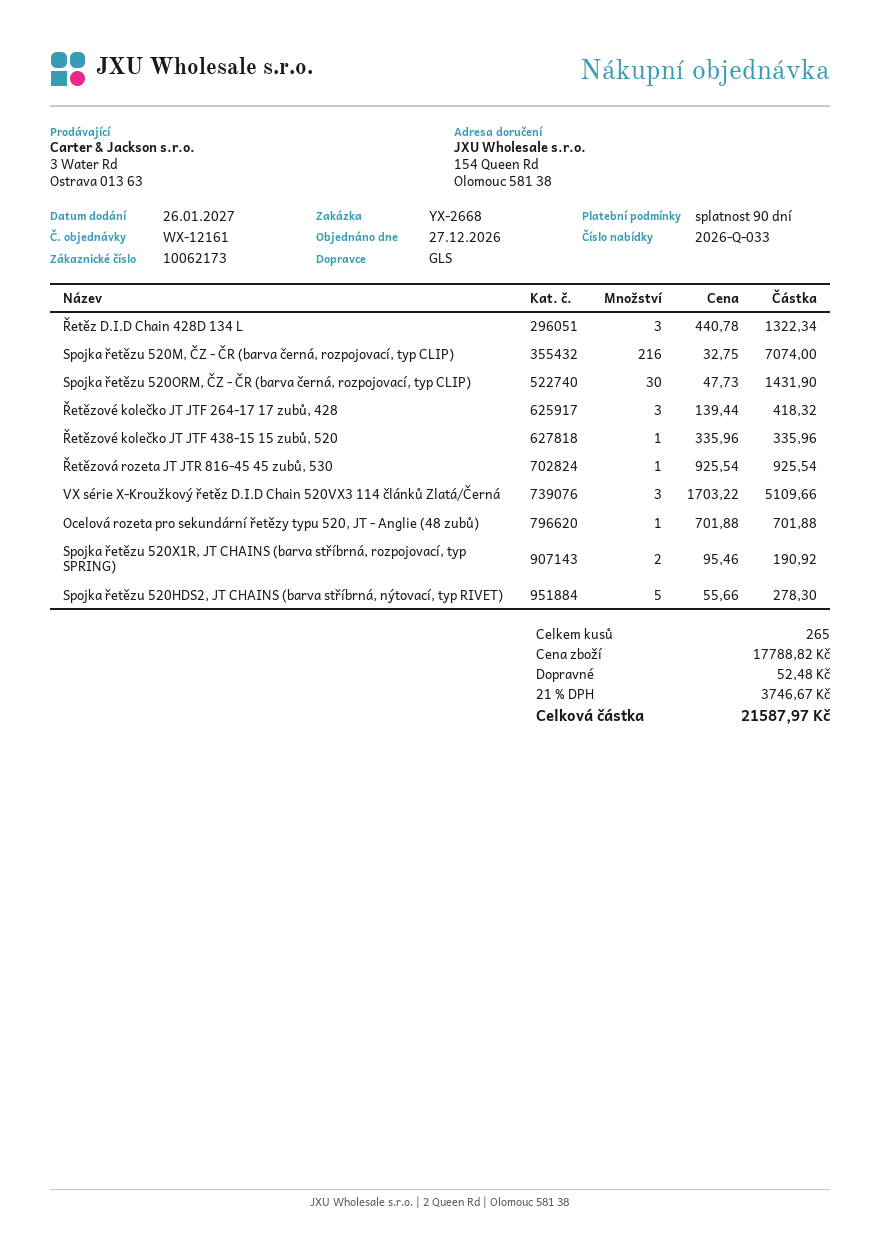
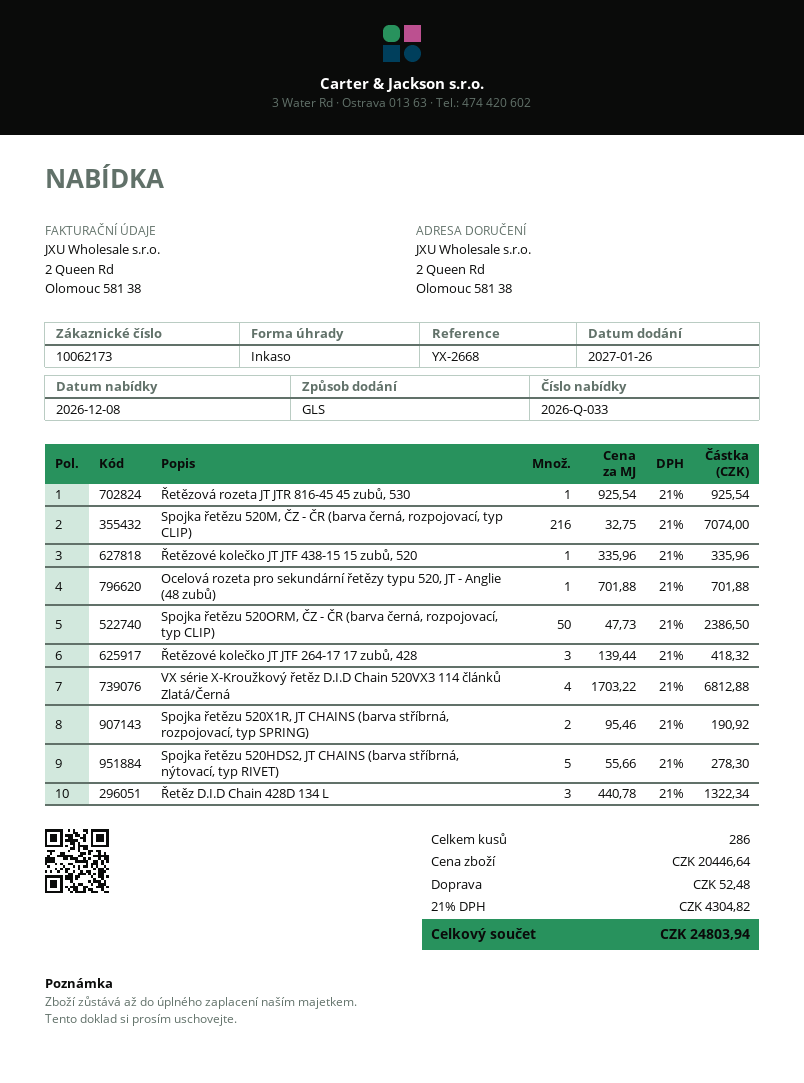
ship to: 154 Queen Rd, Olomouc 581 38 -> 2 Queen Rd, Olomouc 581 38
Spojka řetězu 520ORM, ČZ - ČR (barva černá, rozpojovací, typ CLIP): 30 x 47.73 = 1431.90 -> 50 x 47.73 = 2386.50
VX série X-Kroužkový řetěz D.I.D Chain 520VX3 114 článků Zlatá/Černá: 3 x 1703.22 = 5109.66 -> 4 x 1703.22 = 6812.88
total quantity: 265 -> 286
subtotal: 17788.82 -> 20446.64
tax: 21% = 3746.67 -> 21% = 4304.82
total: 21587.97 -> 24803.94

